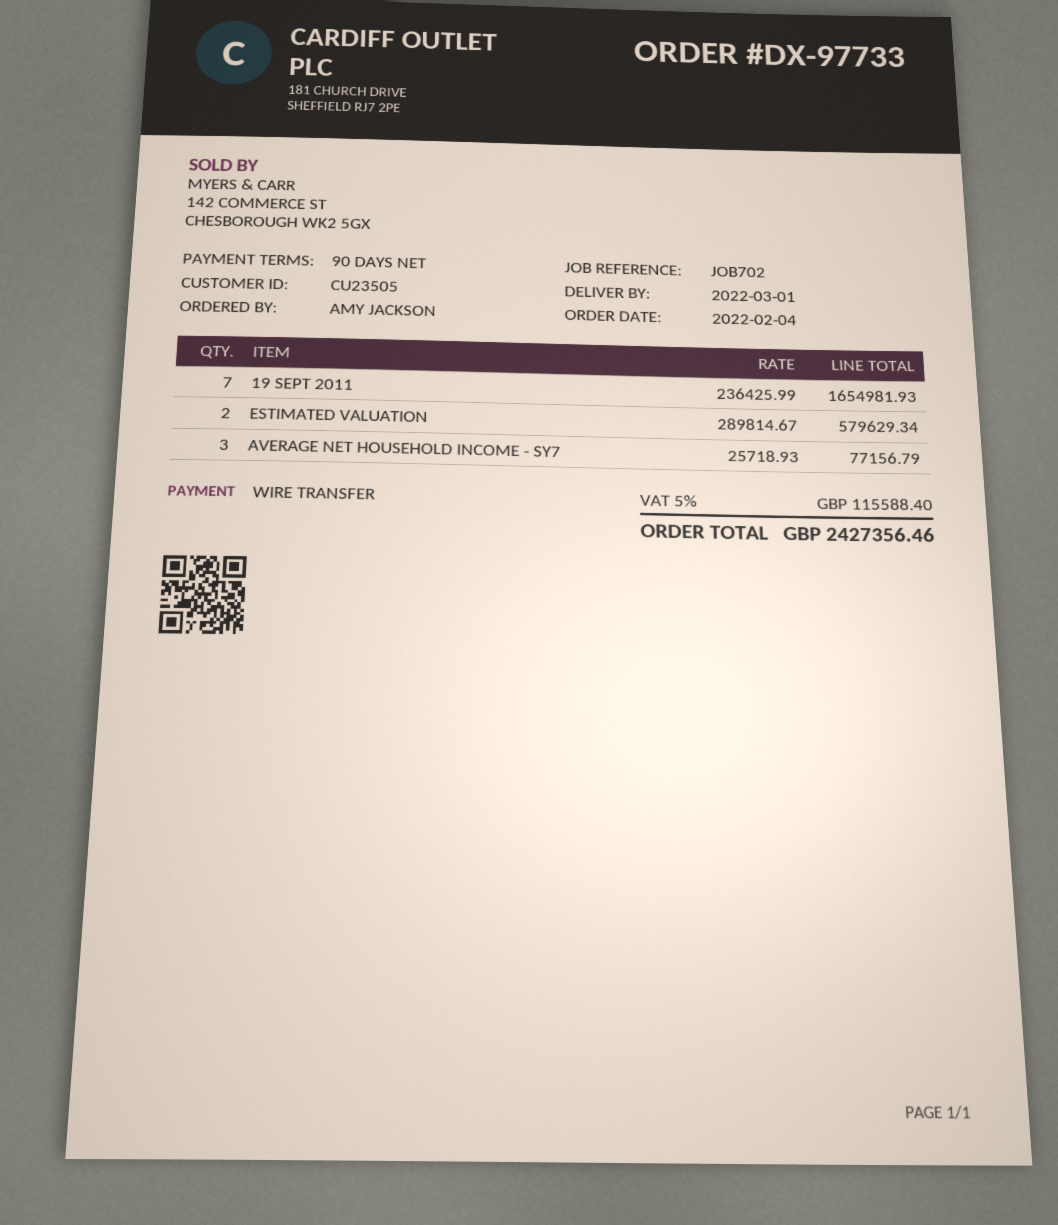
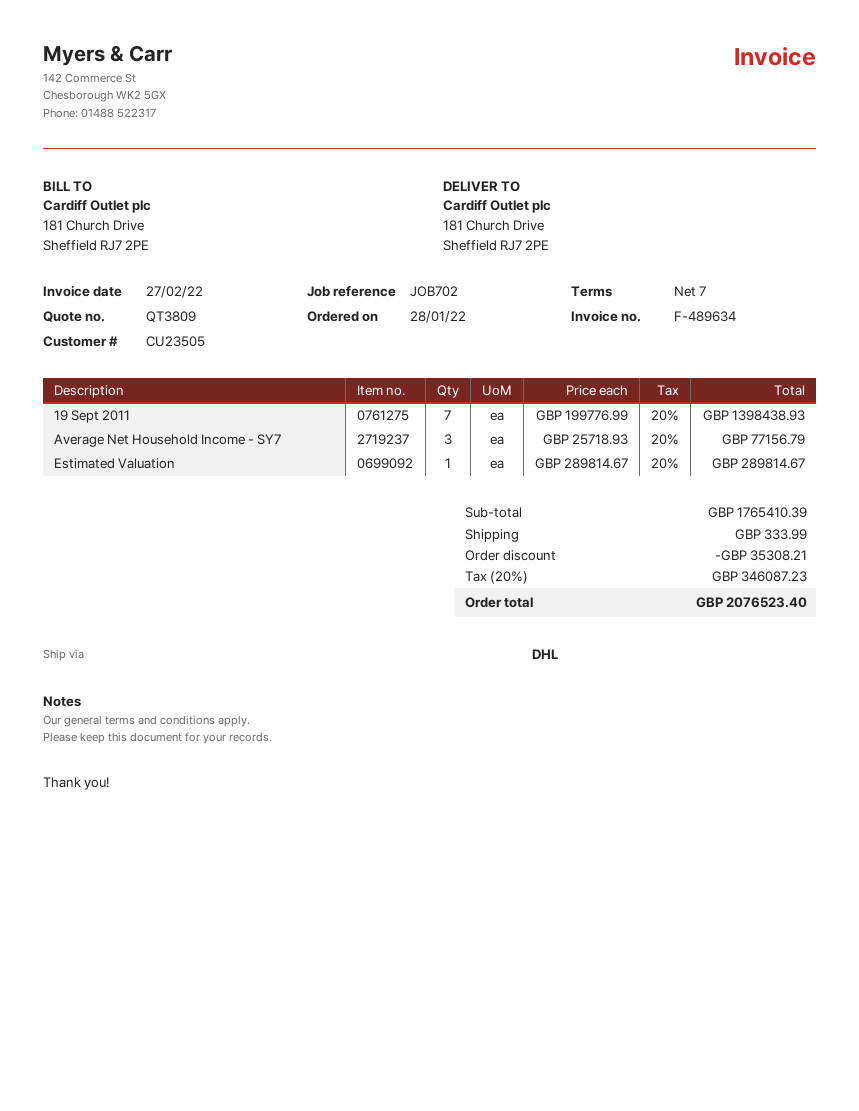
order date: 2022-02-04 -> 2022-01-28
payment terms: 90 days -> 7 days
19 SEPT 2011: 7 x 236425.99 = 1654981.93 -> 7 x 199776.99 = 1398438.93
ESTIMATED VALUATION: 2 x 289814.67 = 579629.34 -> 1 x 289814.67 = 289814.67
discount: none -> 35308.21
shipping: none -> 333.99
tax: 5% = 115588.40 -> 20% = 346087.23
total: 2427356.46 -> 2076523.40

